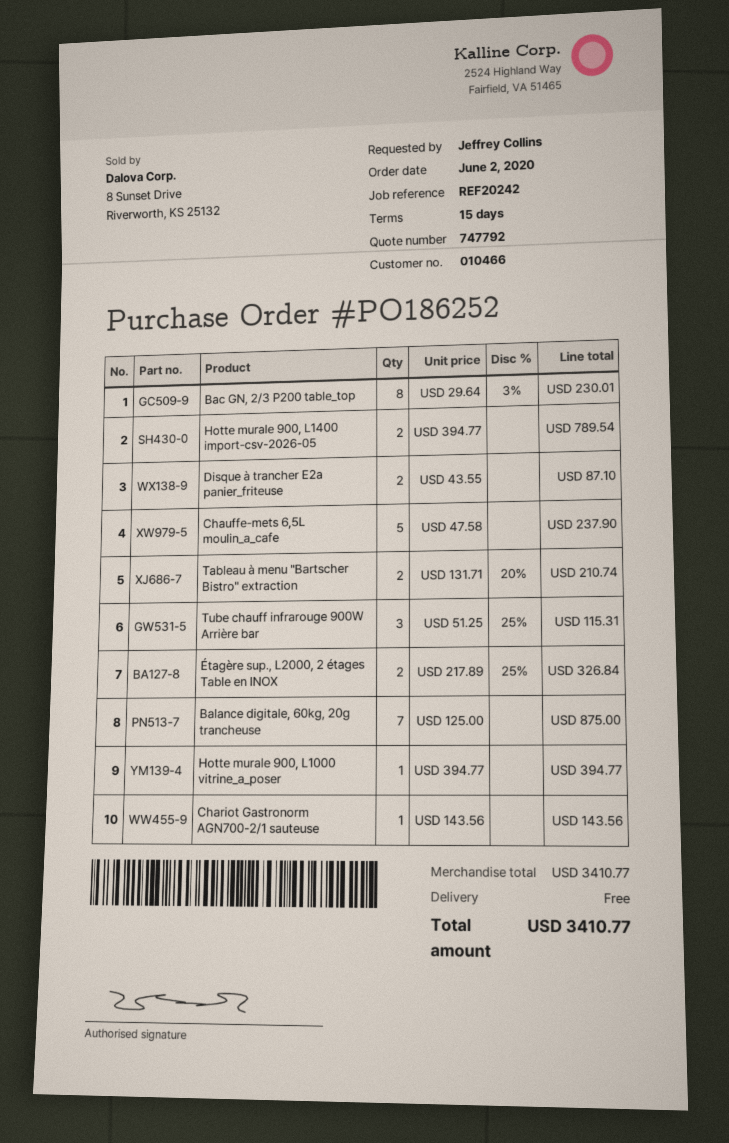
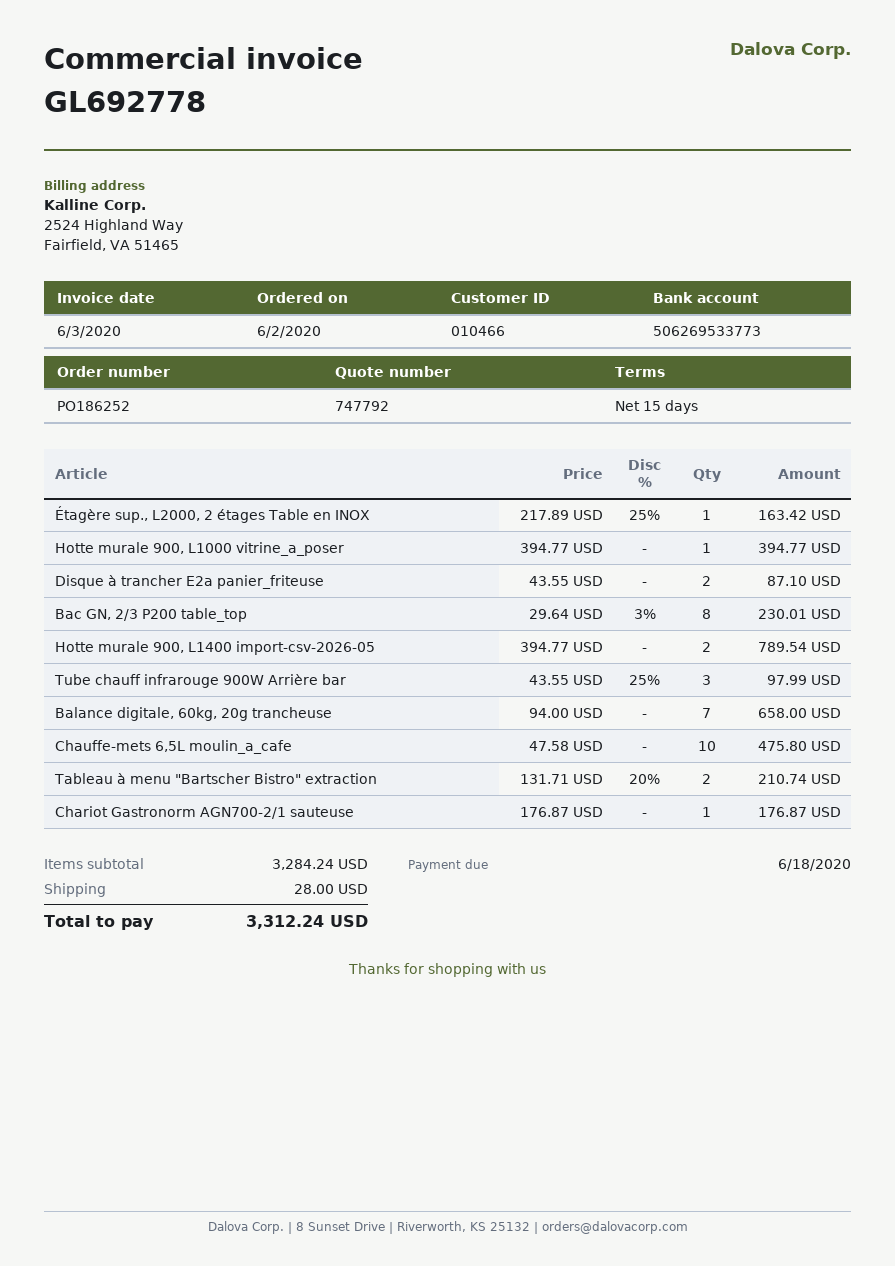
Chauffe-mets 6,5L moulin_a_cafe: 5 x 47.58 = 237.90 -> 10 x 47.58 = 475.80
Tube chauff infrarouge 900W Arrière bar: 3 x 51.25 - 25% = 115.31 -> 3 x 43.55 - 25% = 97.99
Étagère sup., L2000, 2 étages Table en INOX: 2 x 217.89 - 25% = 326.84 -> 1 x 217.89 - 25% = 163.42
Balance digitale, 60kg, 20g trancheuse: 7 x 125.00 = 875.00 -> 7 x 94.00 = 658.00
Chariot Gastronorm AGN700-2/1 sauteuse: 1 x 143.56 = 143.56 -> 1 x 176.87 = 176.87
subtotal: 3410.77 -> 3284.24
shipping: 0.00 -> 28.00
total: 3410.77 -> 3312.24

